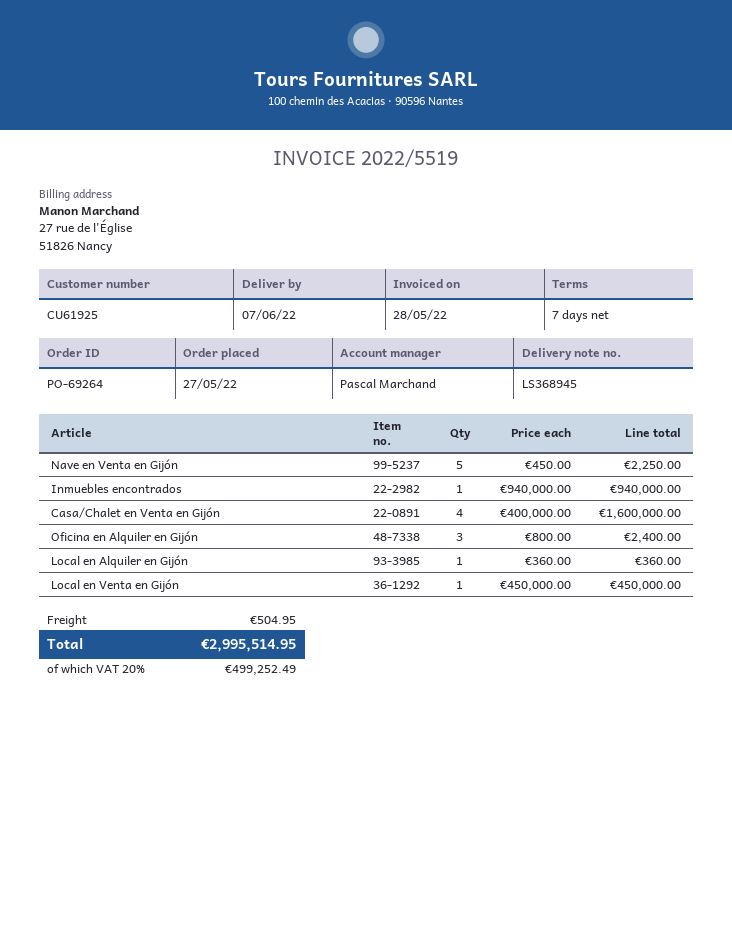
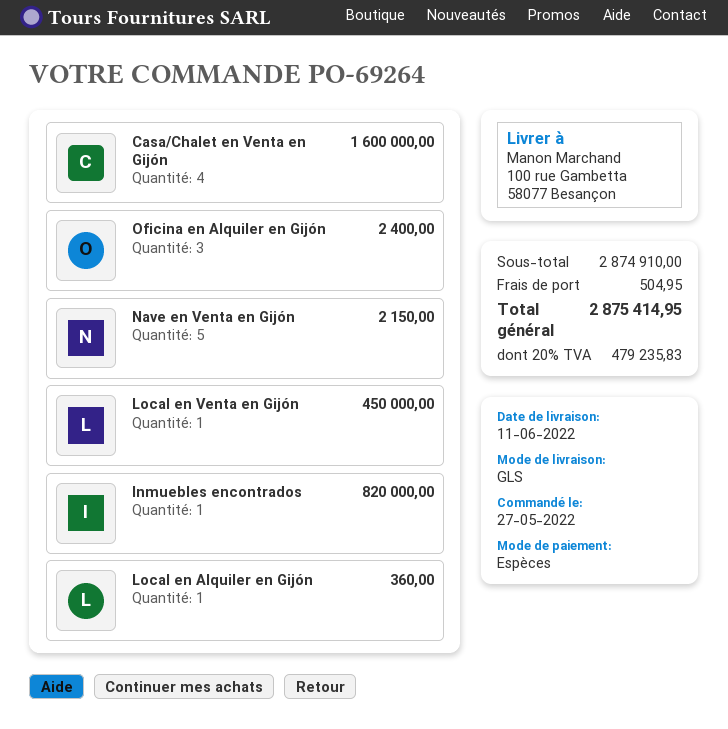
delivery date: 2022-06-07 -> 2022-06-11
Nave en Venta en Gijón: 5 for 2250.00 -> 5 for 2150.00
Inmuebles encontrados: 1 for 940000.00 -> 1 for 820000.00
tax: 20% = 499252.49 -> 20% = 479235.83
total: 2995514.95 -> 2875414.95

